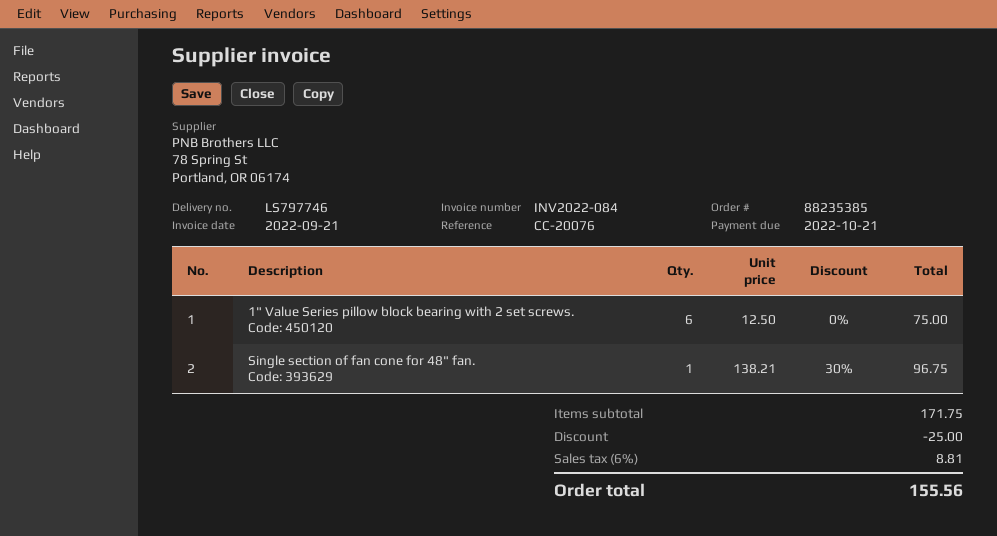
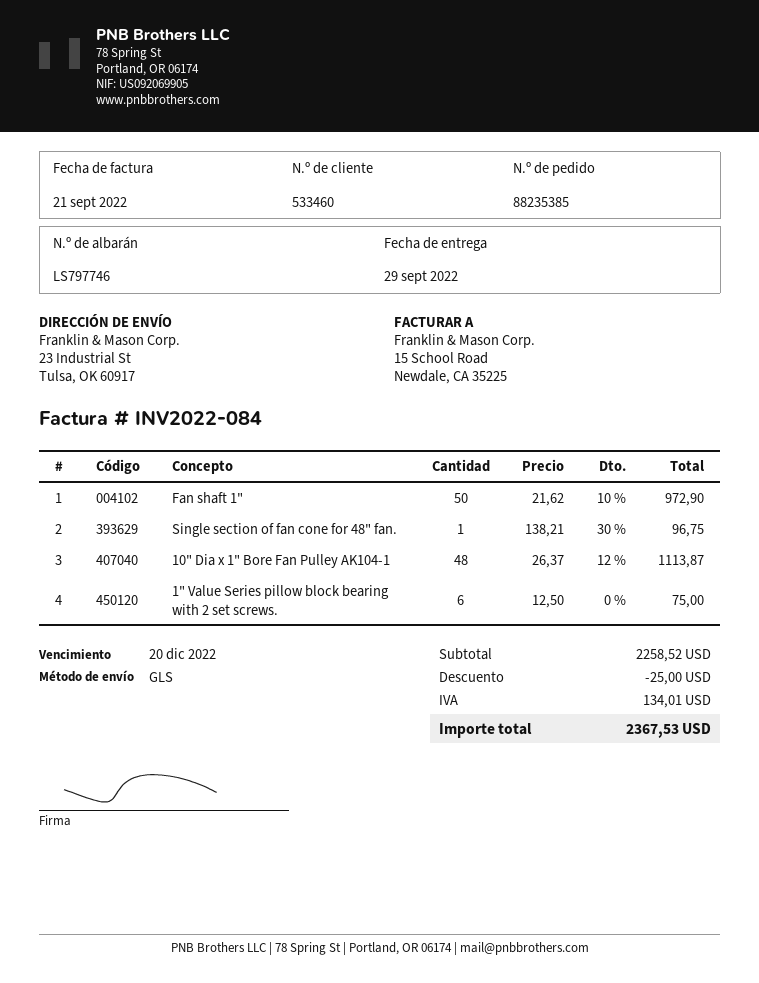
due date: 2022-10-21 -> 2022-12-20
Fan shaft 1": none -> 50 x 21.62 - 10% = 972.90
10" Dia x 1" Bore Fan Pulley AK104-1: none -> 48 x 26.37 - 12% = 1113.87
subtotal: 171.75 -> 2258.52
tax: 8.81 -> 134.01
total: 155.56 -> 2367.53

